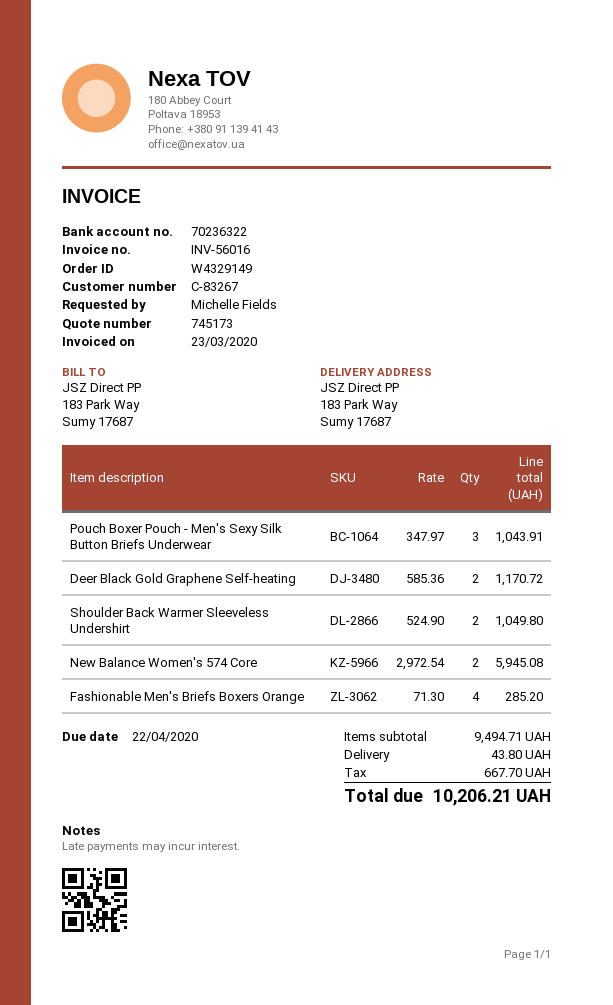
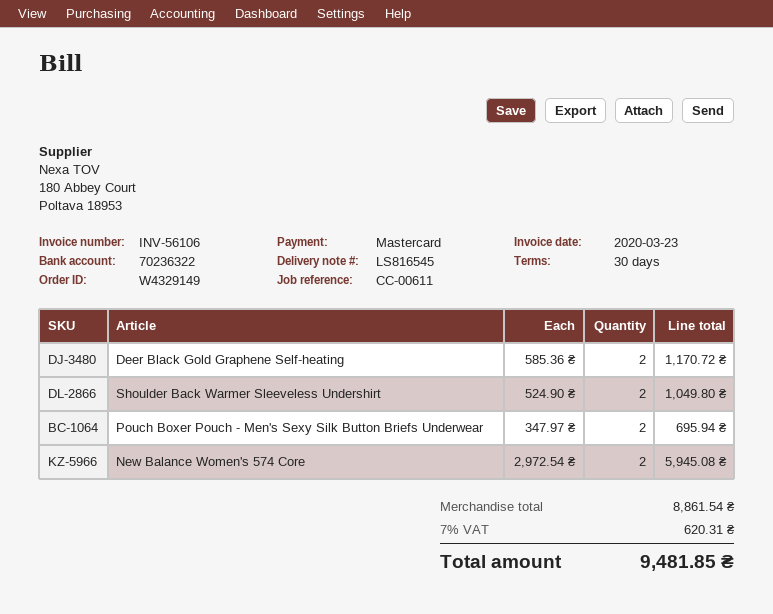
invoice number: INV-56016 -> INV-56106
Pouch Boxer Pouch - Men's Sexy Silk Button Briefs Underwear: 3 x 347.97 = 1043.91 -> 2 x 347.97 = 695.94
Fashionable Men's Briefs Boxers Orange: 4 x 71.30 = 285.20 -> none
subtotal: 9494.71 -> 8861.54
shipping: 43.80 -> none
tax: 667.70 -> 620.31
total: 10206.21 -> 9481.85

